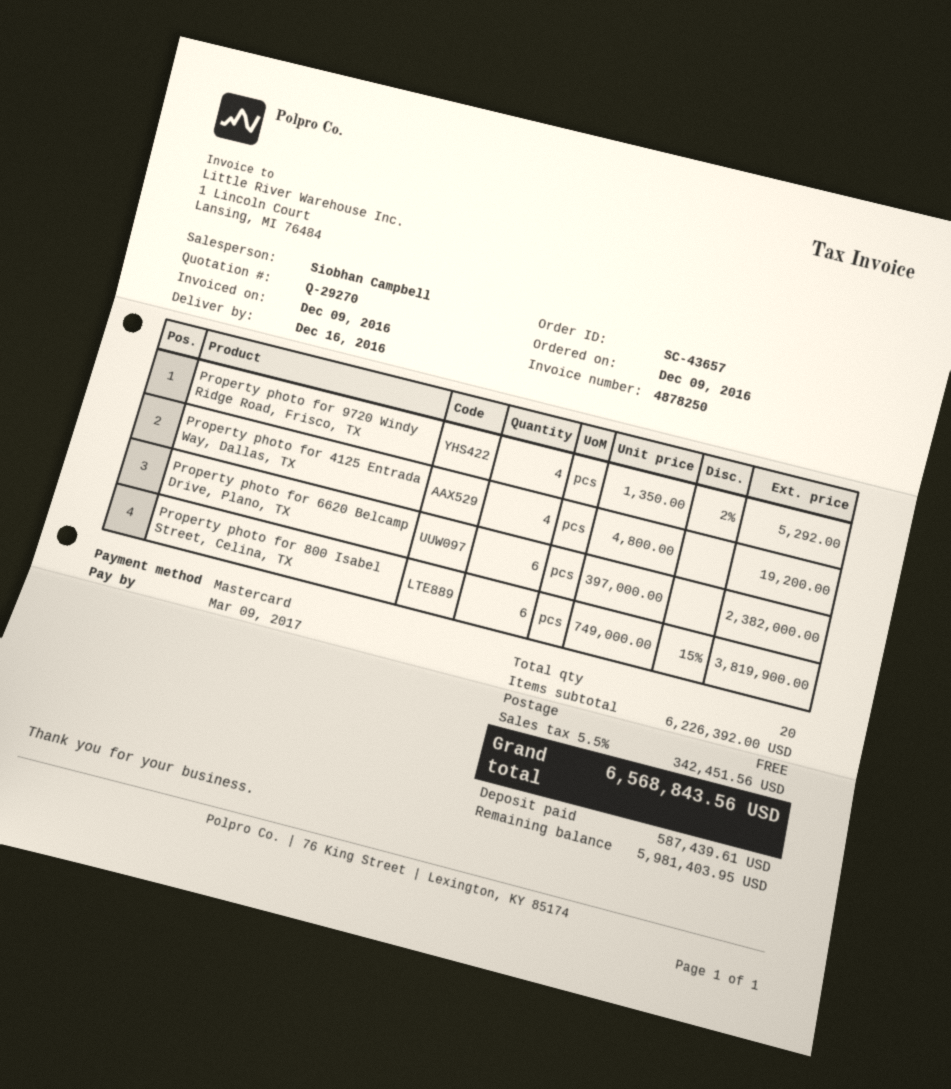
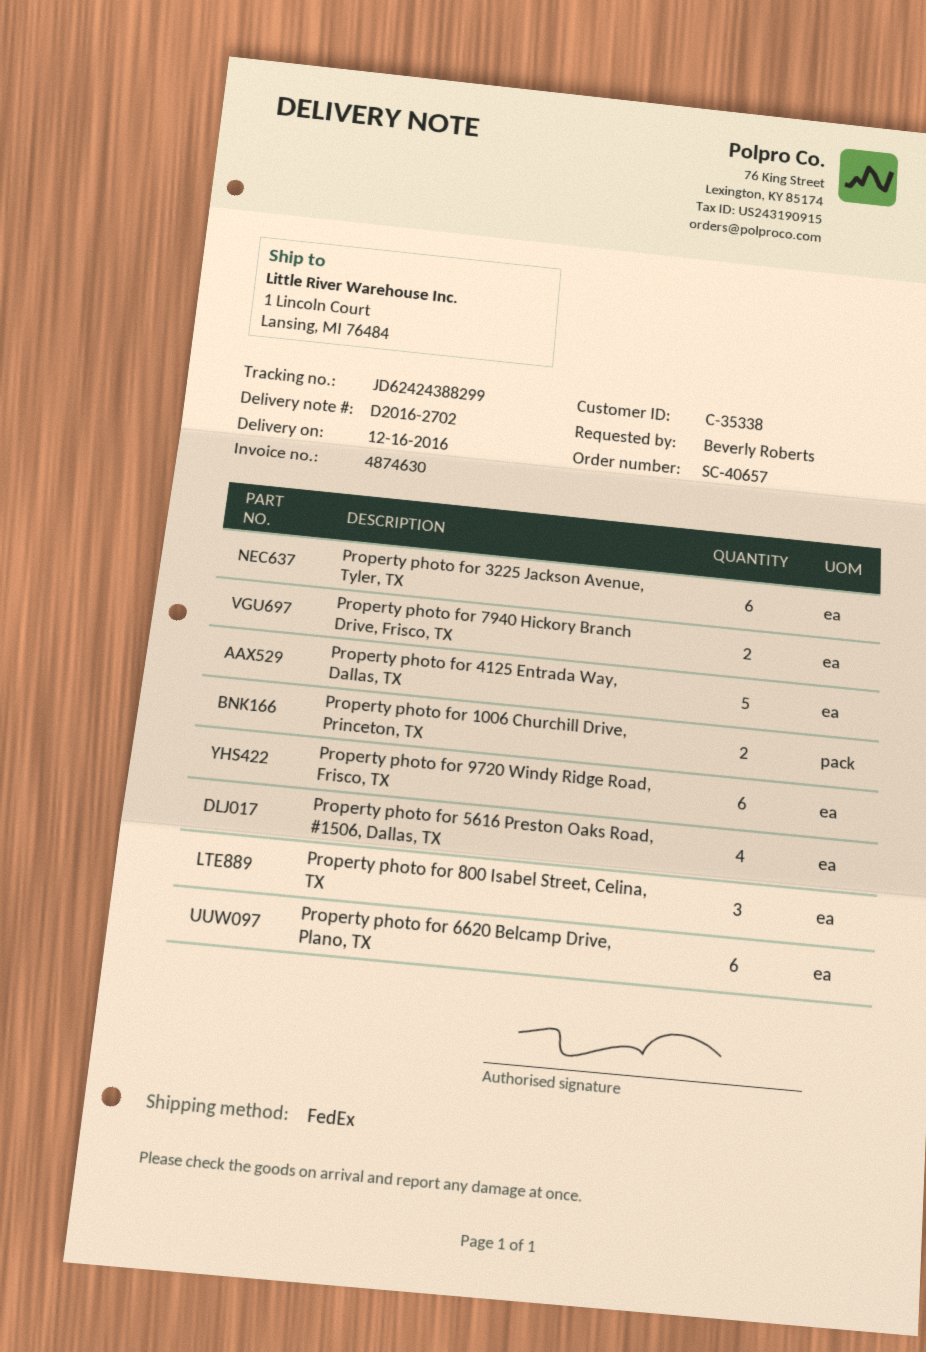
order number: SC-43657 -> SC-40657
invoice number: 4878250 -> 4874630
Property photo for 9720 Windy Ridge Road, Frisco, TX: 4 -> 6
Property photo for 4125 Entrada Way, Dallas, TX: 4 -> 5
Property photo for 800 Isabel Street, Celina, TX: 6 -> 3
Property photo for 3225 Jackson Avenue, Tyler, TX: none -> 6
Property photo for 7940 Hickory Branch Drive, Frisco, TX: none -> 2
Property photo for 1006 Churchill Drive, Princeton, TX: none -> 2
Property photo for 5616 Preston Oaks Road, #1506, Dallas, TX: none -> 4

